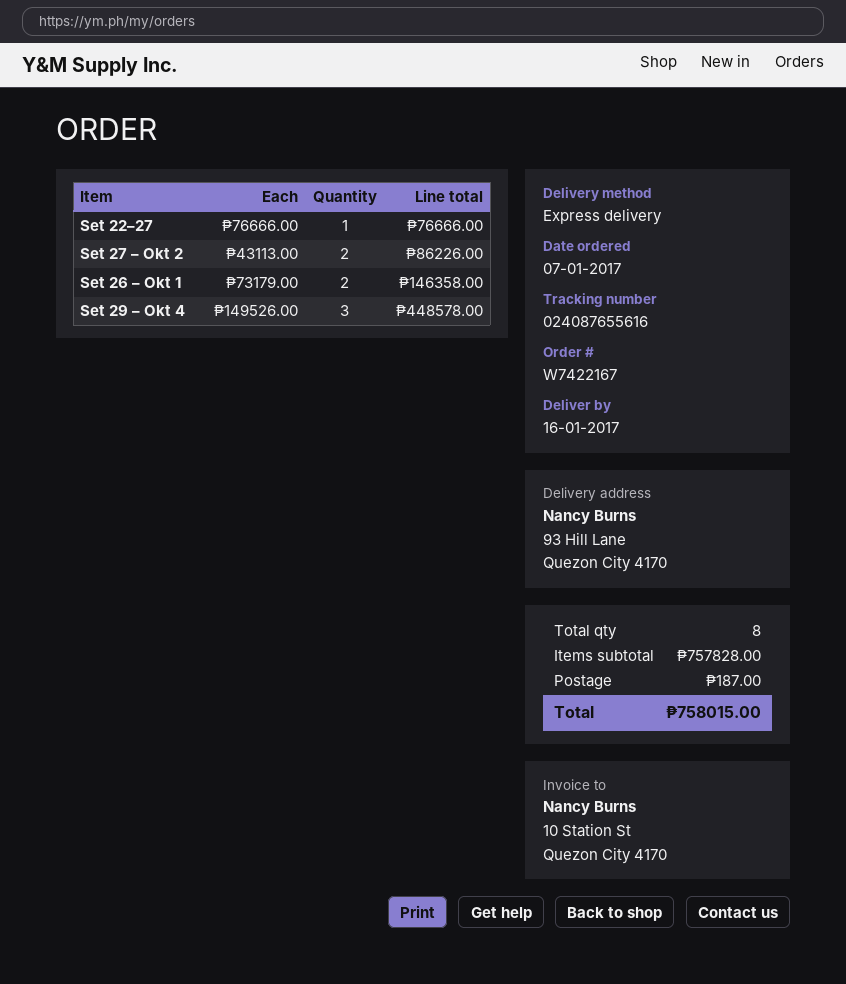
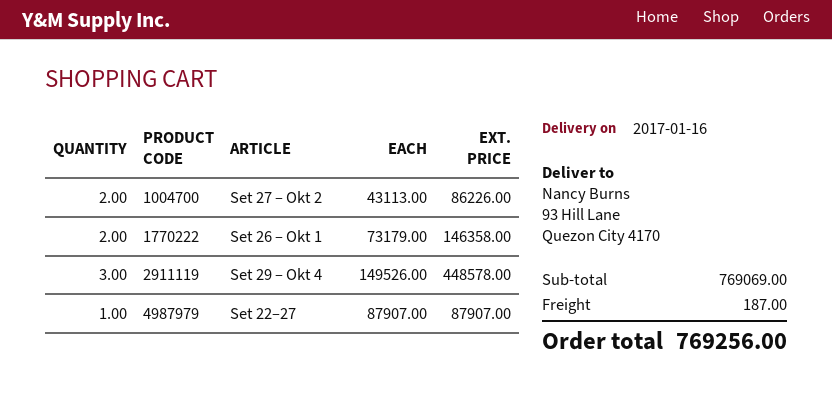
Set 22–27: 1 x 76666.00 = 76666.00 -> 1 x 87907.00 = 87907.00
subtotal: 757828.00 -> 769069.00
total: 758015.00 -> 769256.00

